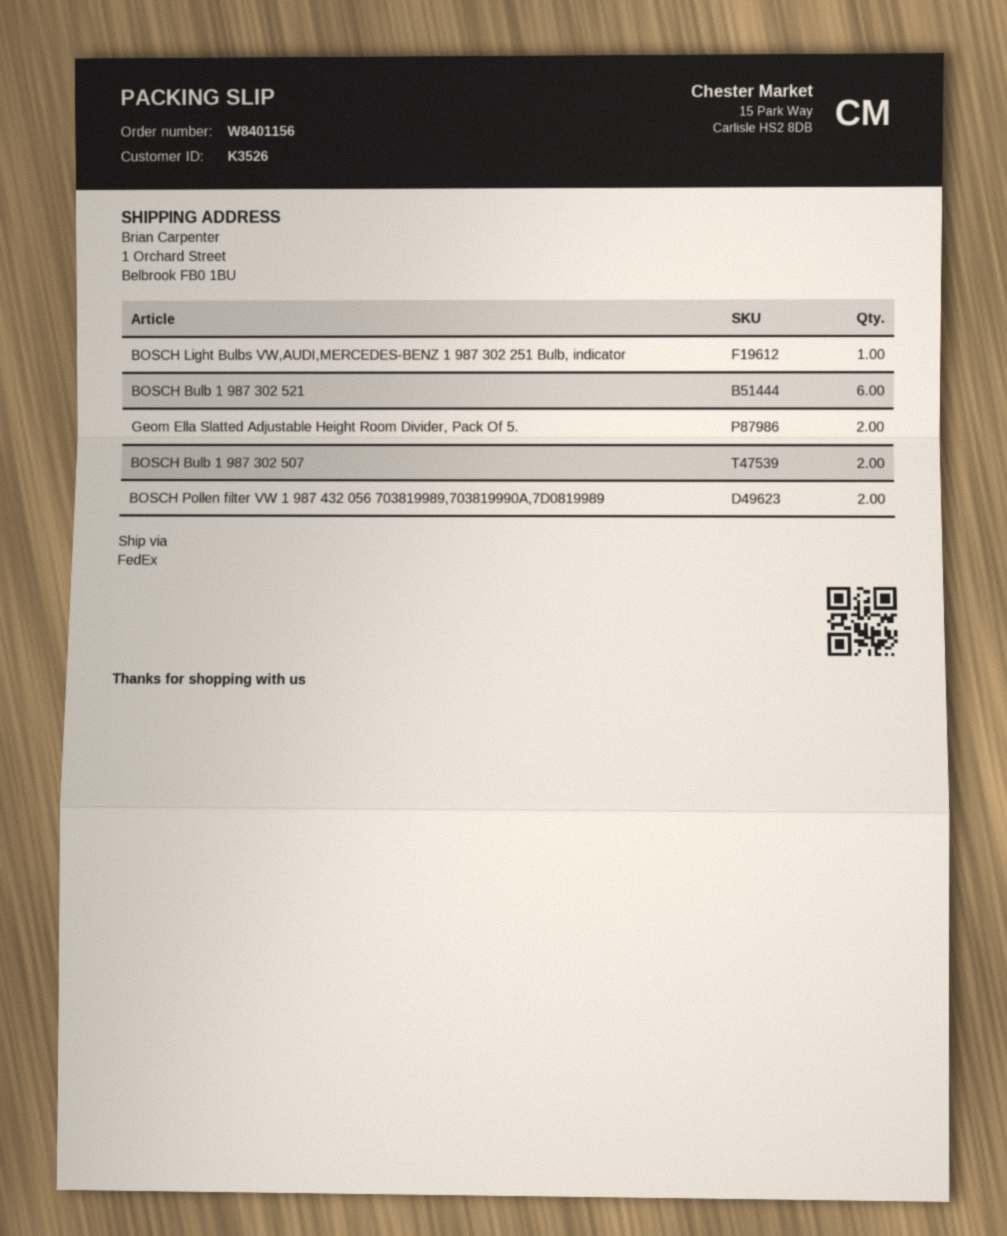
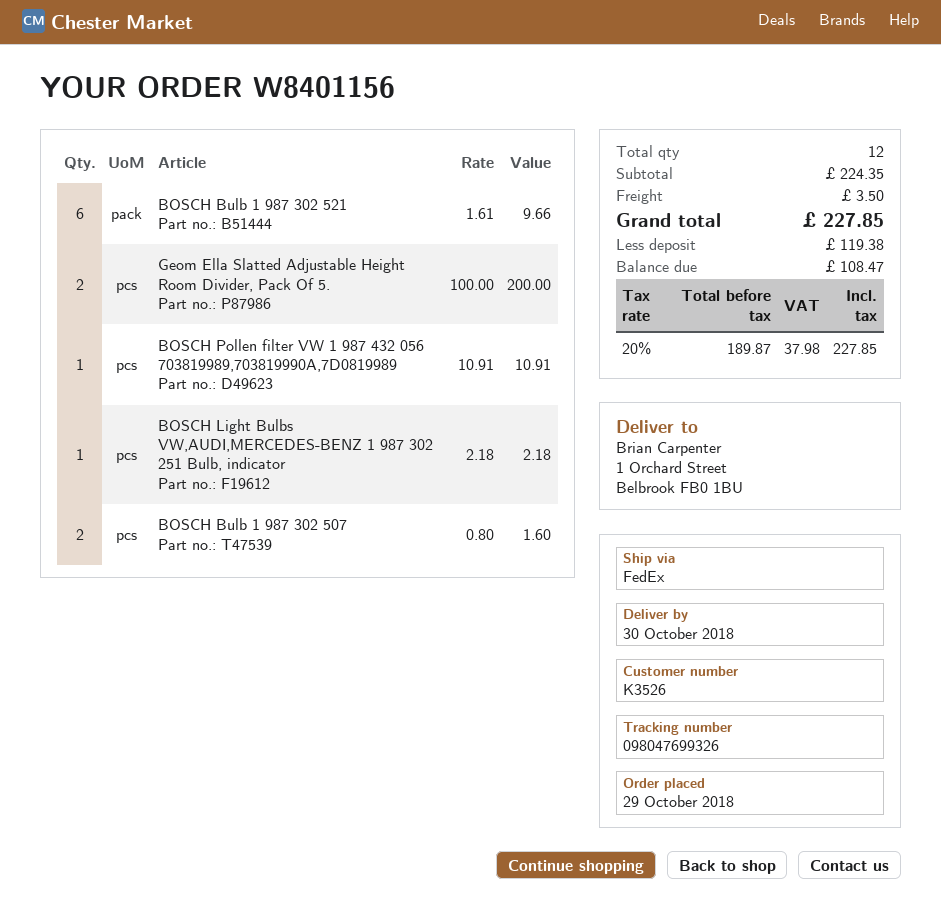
BOSCH Pollen filter VW 1 987 432 056 703819989,703819990A,7D0819989: 2 -> 1

